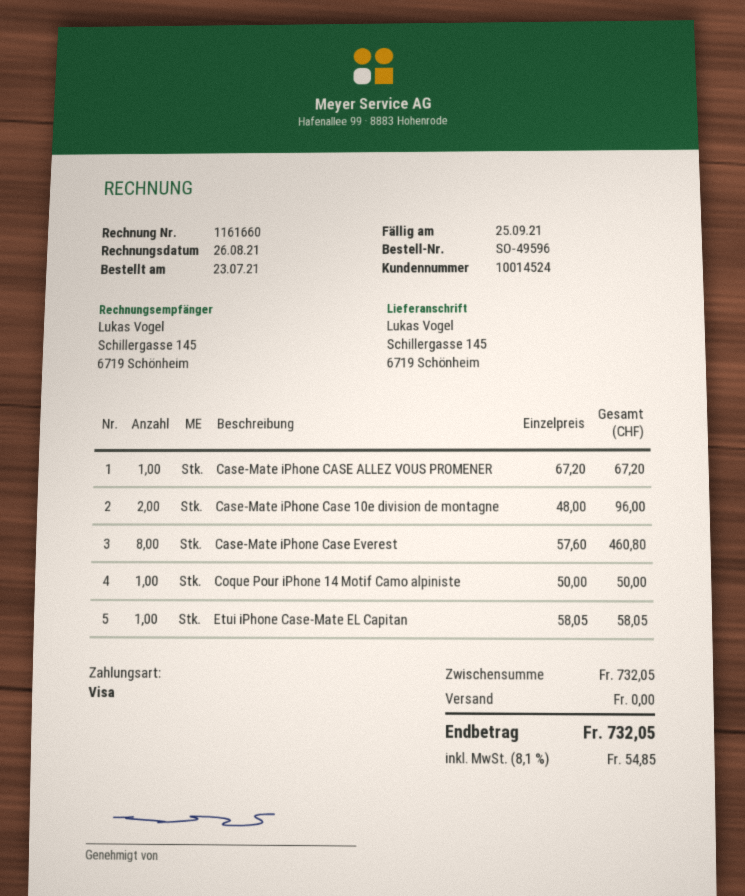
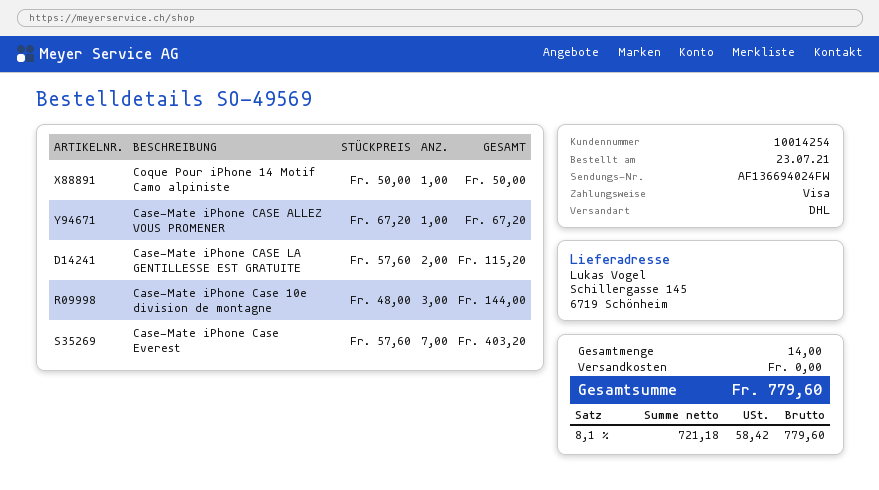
order number: SO-49596 -> SO-49569
customer number: 10014524 -> 10014254
Case-Mate iPhone Case 10e division de montagne: 2 x 48.00 = 96.00 -> 3 x 48.00 = 144.00
Case-Mate iPhone Case Everest: 8 x 57.60 = 460.80 -> 7 x 57.60 = 403.20
Etui iPhone Case-Mate EL Capitan: 1 x 58.05 = 58.05 -> none
Case-Mate iPhone CASE LA GENTILLESSE EST GRATUITE: none -> 2 x 57.60 = 115.20
tax: 8.1% = 54.85 -> 8.1% = 58.42
total: 732.05 -> 779.60

